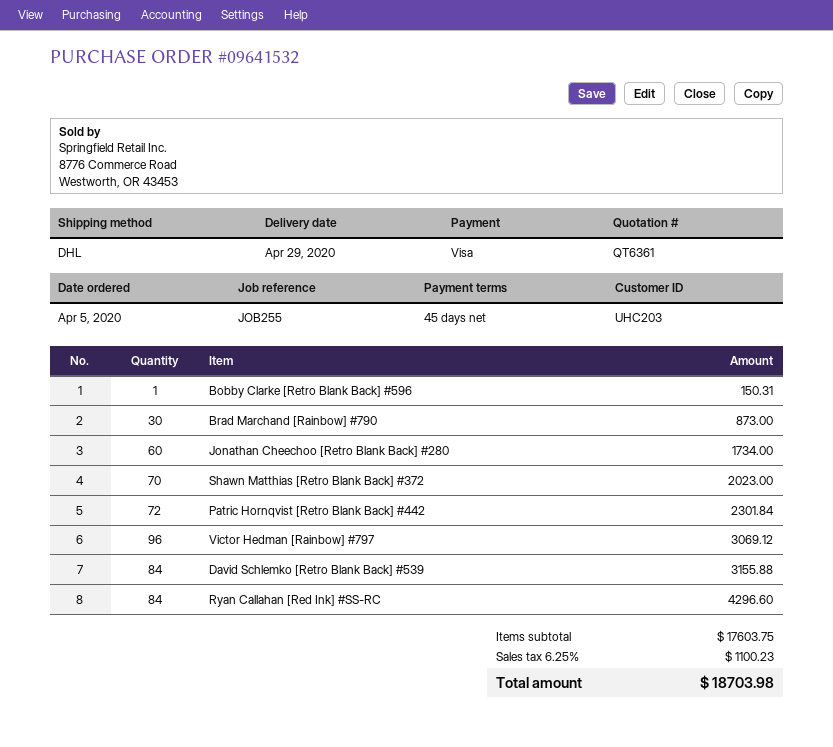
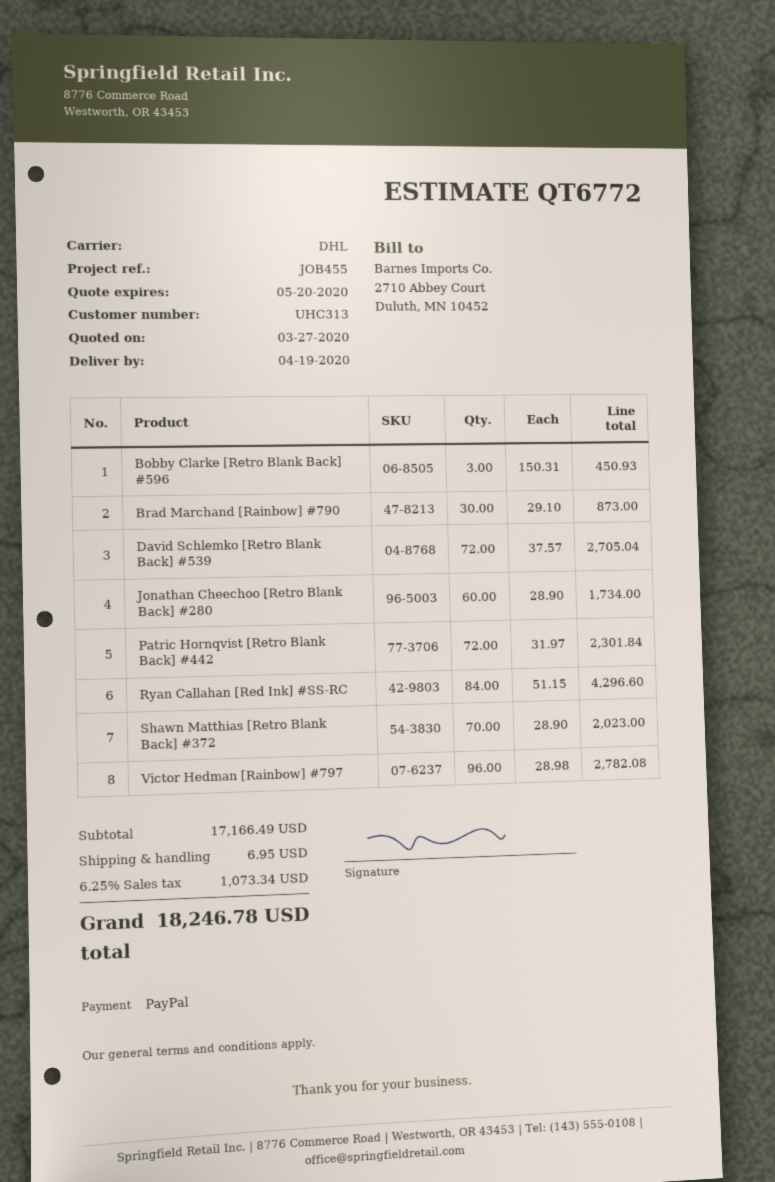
quote number: QT6361 -> QT6772
delivery date: 2020-04-29 -> 2020-04-19
customer number: UHC203 -> UHC313
reference: JOB255 -> JOB455
payment method: Visa -> PayPal
Bobby Clarke [Retro Blank Back] #596: 1 for 150.31 -> 3 for 450.93
Victor Hedman [Rainbow] #797: 96 for 3069.12 -> 96 for 2782.08
David Schlemko [Retro Blank Back] #539: 84 for 3155.88 -> 72 for 2705.04
subtotal: 17603.75 -> 17166.49
shipping: none -> 6.95
tax: 6.25% = 1100.23 -> 6.25% = 1073.34
total: 18703.98 -> 18246.78

